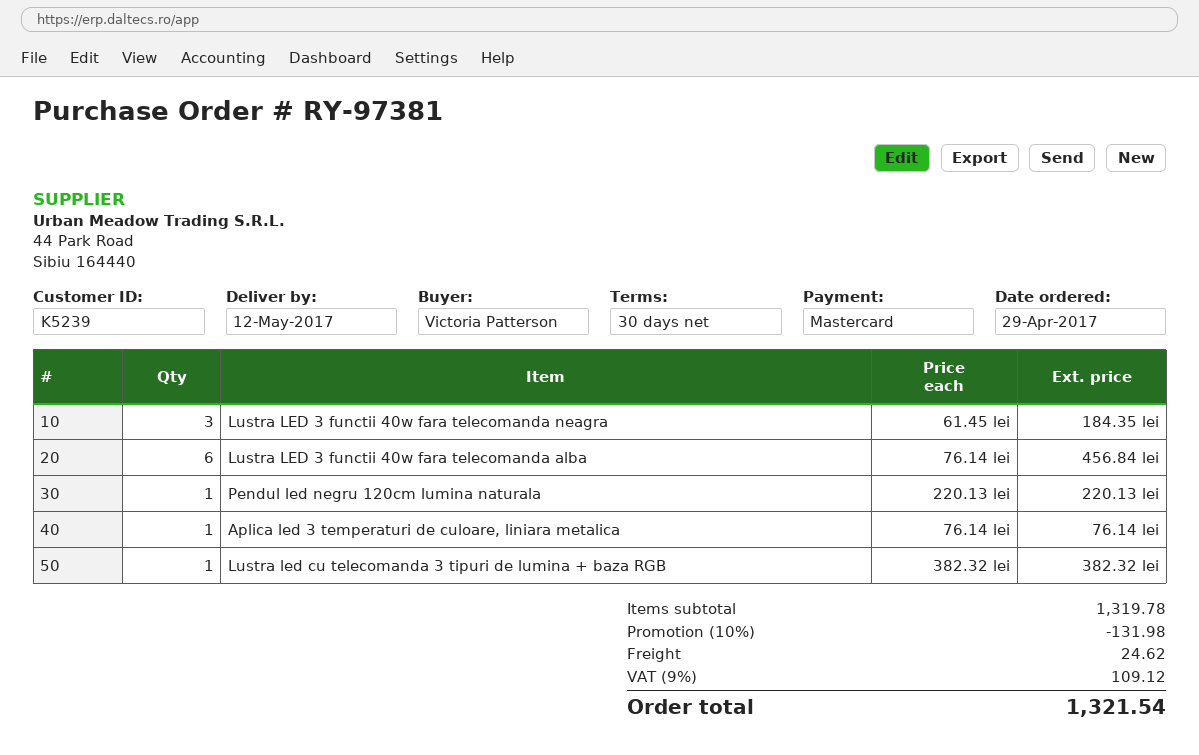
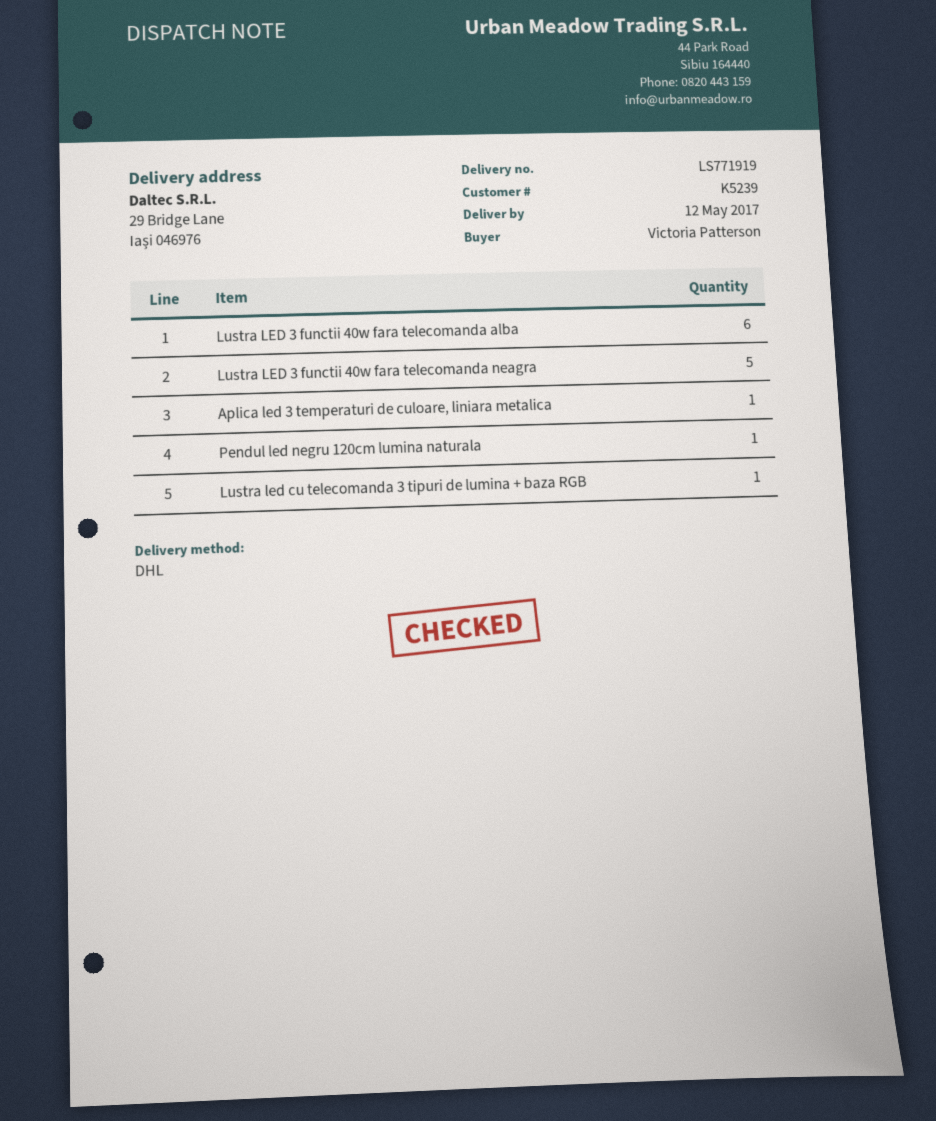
Lustra LED 3 functii 40w fara telecomanda neagra: 3 -> 5

